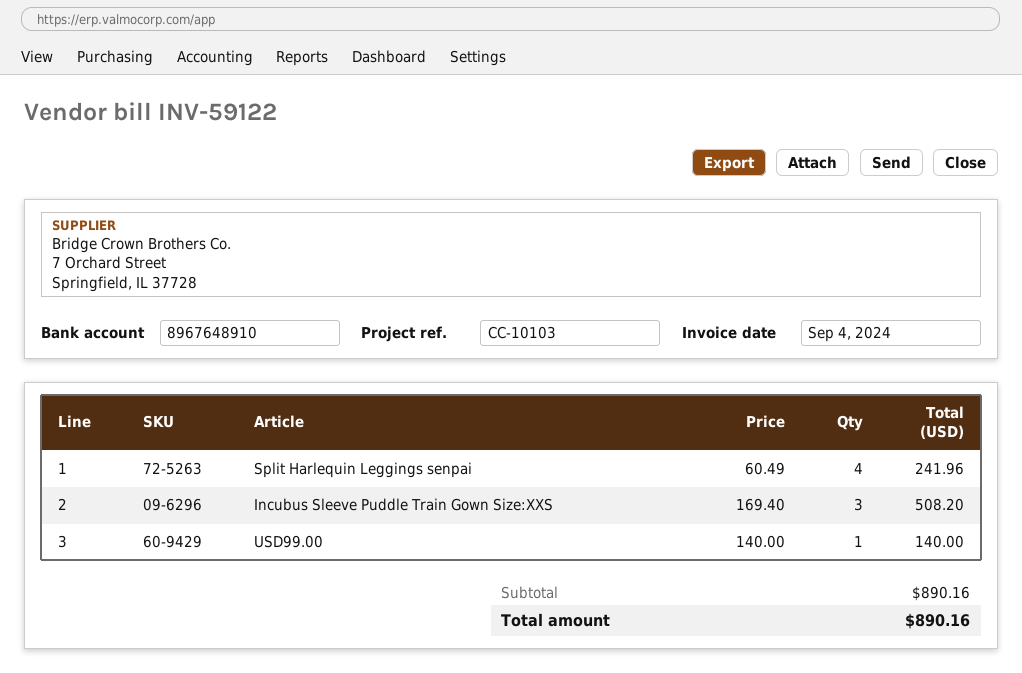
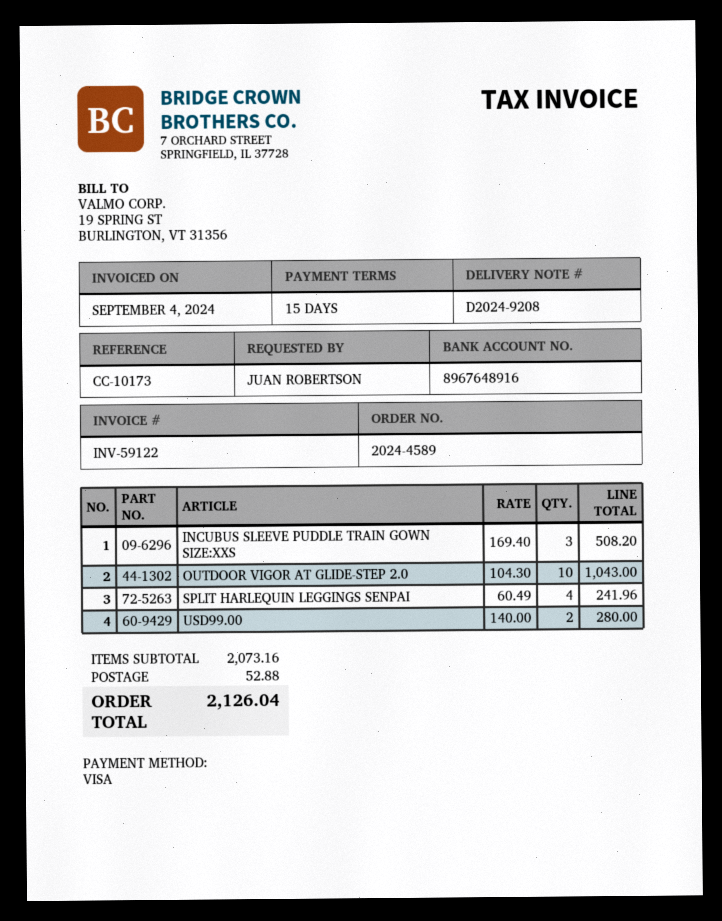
reference: CC-10103 -> CC-10173
bank account: 8967648910 -> 8967648916
USD99.00: 1 x 140.00 = 140.00 -> 2 x 140.00 = 280.00
OUTDOOR VIGOR AT GLIDE-STEP 2.0: none -> 10 x 104.30 = 1043.00
subtotal: 890.16 -> 2073.16
shipping: none -> 52.88
total: 890.16 -> 2126.04

